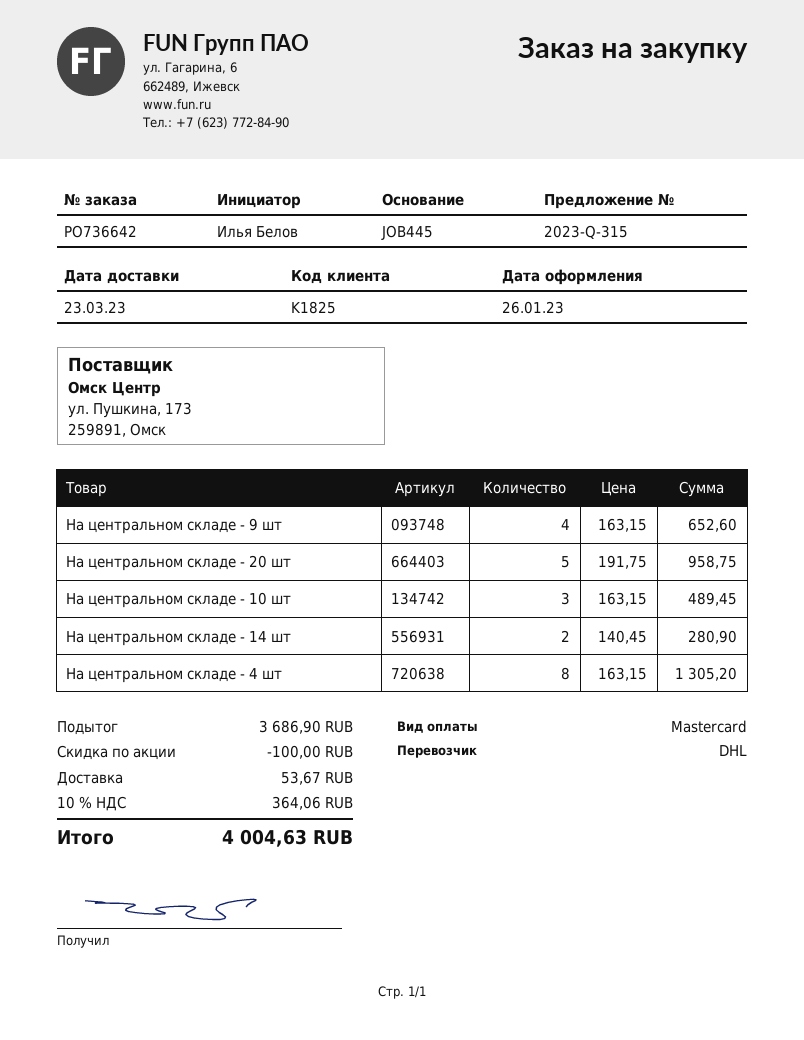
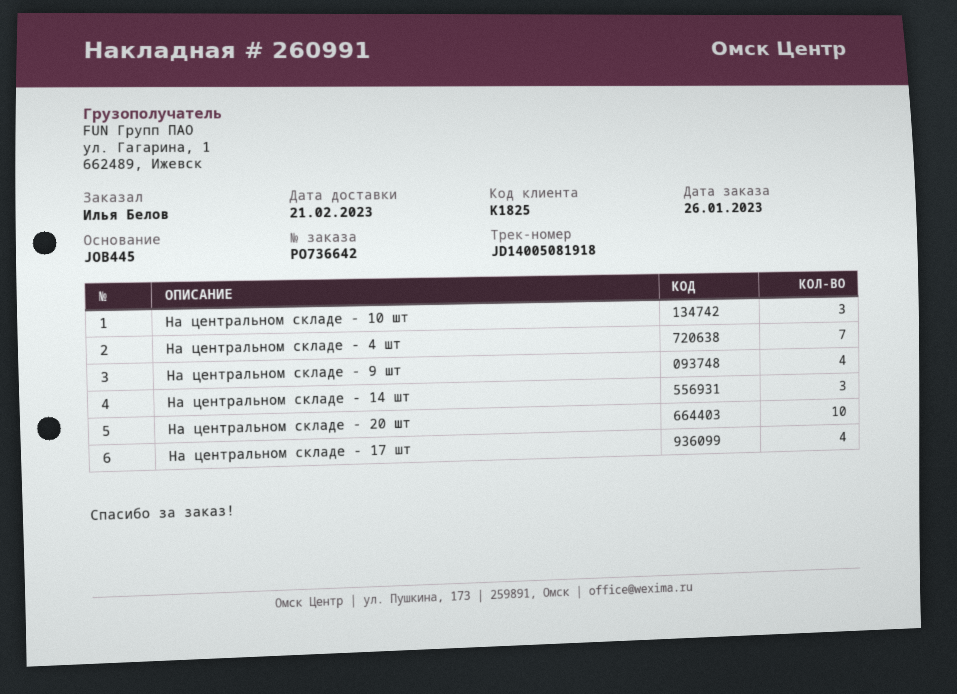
delivery date: 2023-03-23 -> 2023-02-21
На центральном складе - 20 шт: 5 -> 10
На центральном складе - 14 шт: 2 -> 3
На центральном складе - 4 шт: 8 -> 7
На центральном складе - 17 шт: none -> 4

